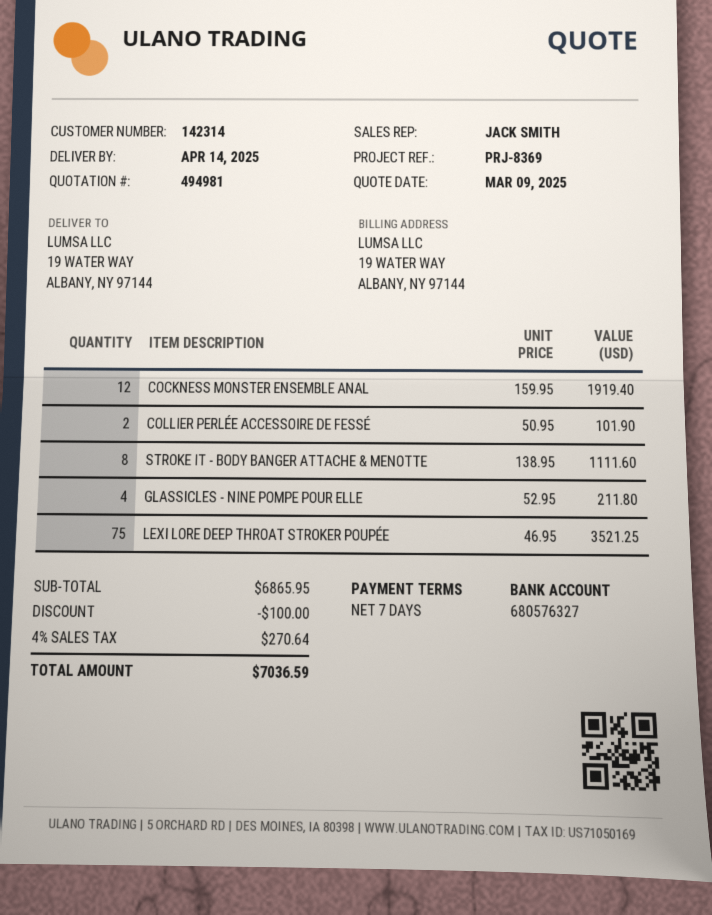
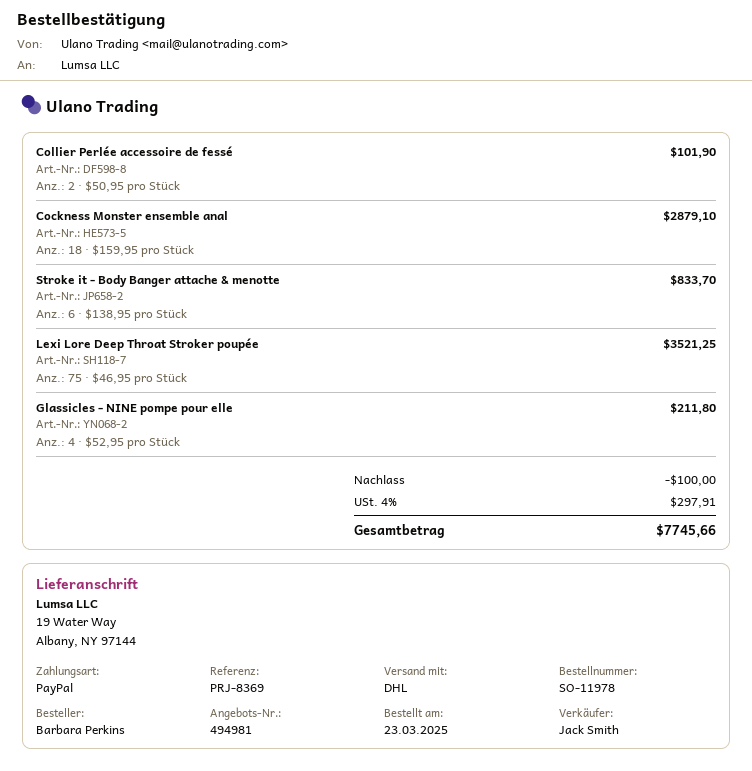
COCKNESS MONSTER ENSEMBLE ANAL: 12 x 159.95 = 1919.40 -> 18 x 159.95 = 2879.10
STROKE IT - BODY BANGER ATTACHE & MENOTTE: 8 x 138.95 = 1111.60 -> 6 x 138.95 = 833.70
tax: 4% = 270.64 -> 4% = 297.91
total: 7036.59 -> 7745.66

